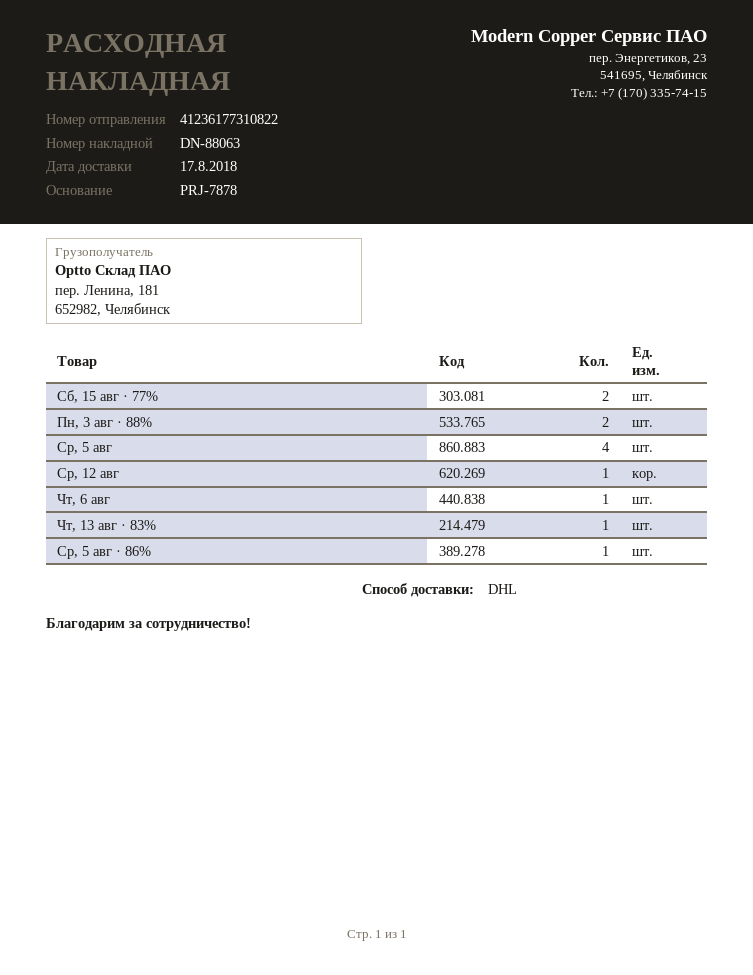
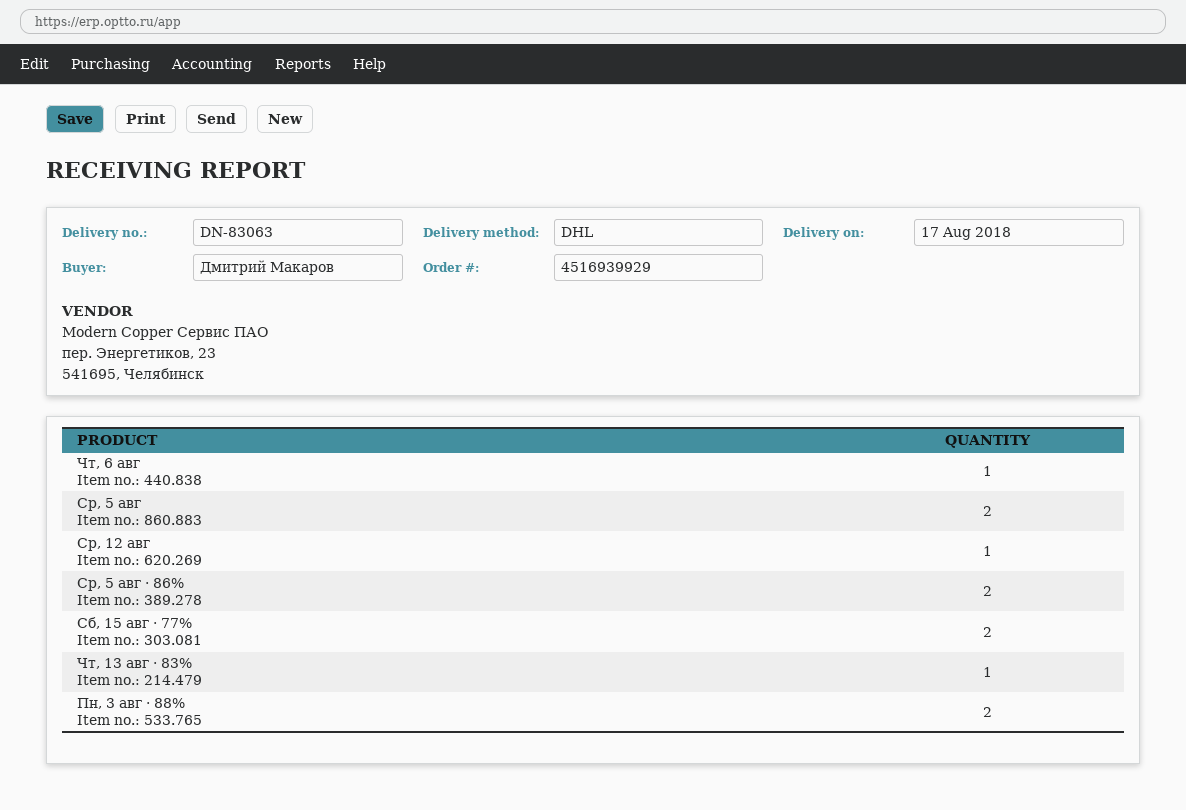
delivery note number: DN-88063 -> DN-83063
Ср, 5 авг: 4 -> 2
Ср, 5 авг · 86%: 1 -> 2

